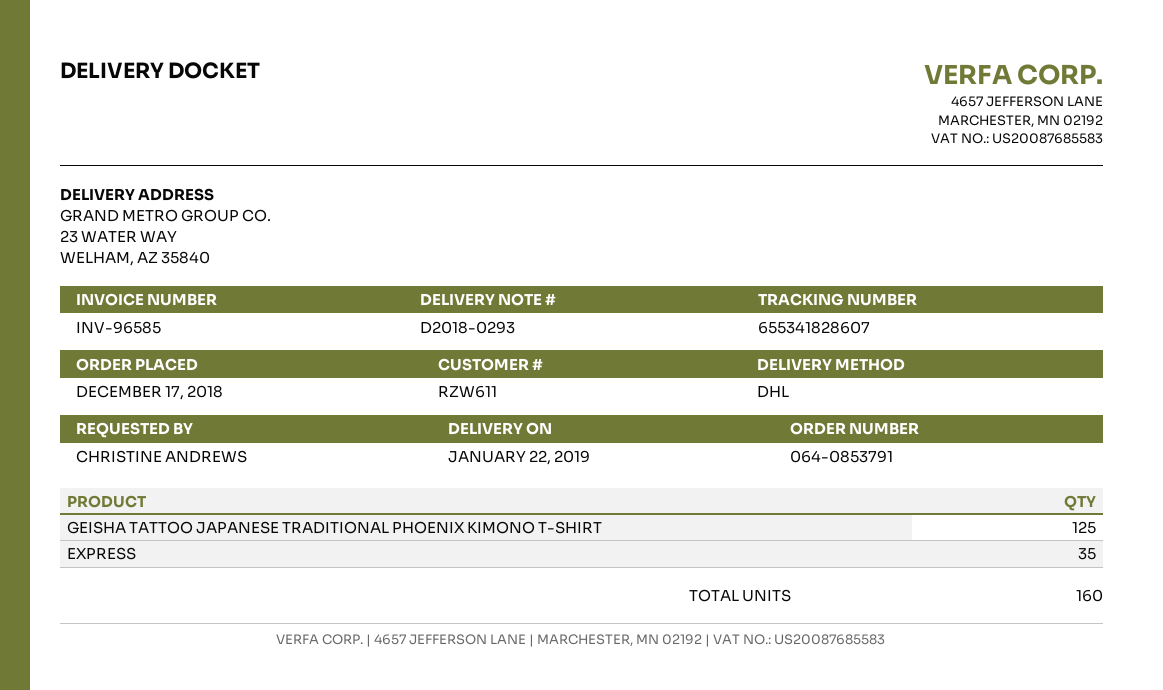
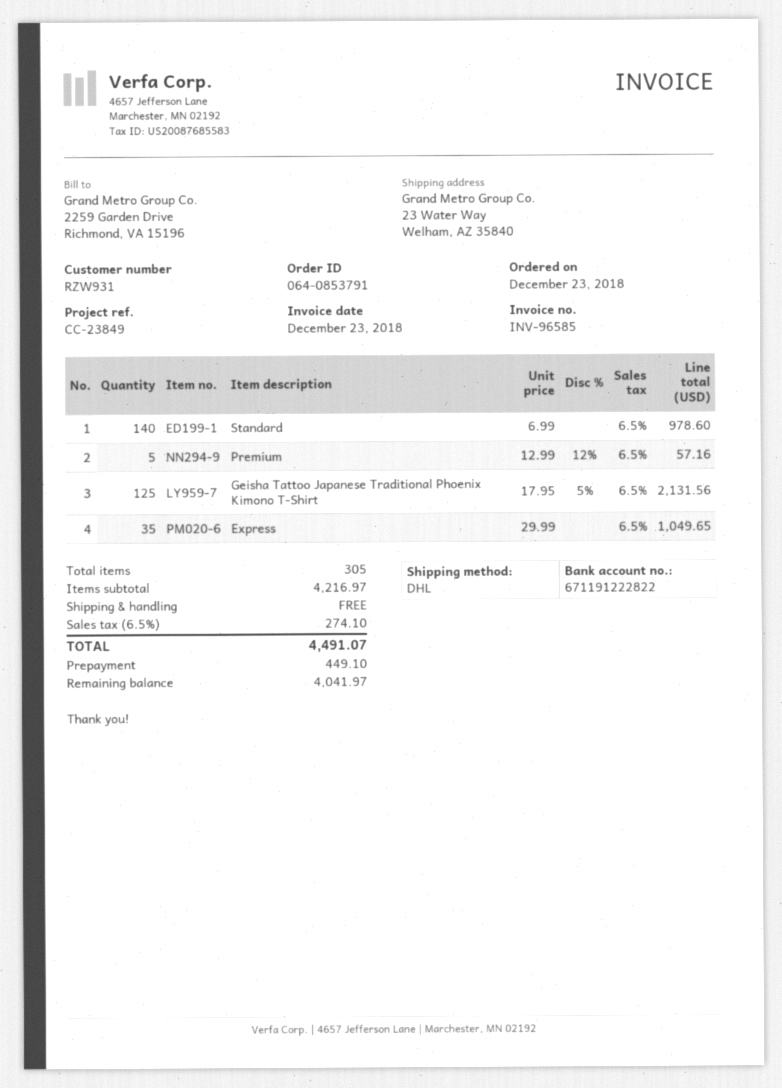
order date: 2018-12-17 -> 2018-12-23
customer number: RZW611 -> RZW931
Standard: none -> 140
Premium: none -> 5
total quantity: 160 -> 305

